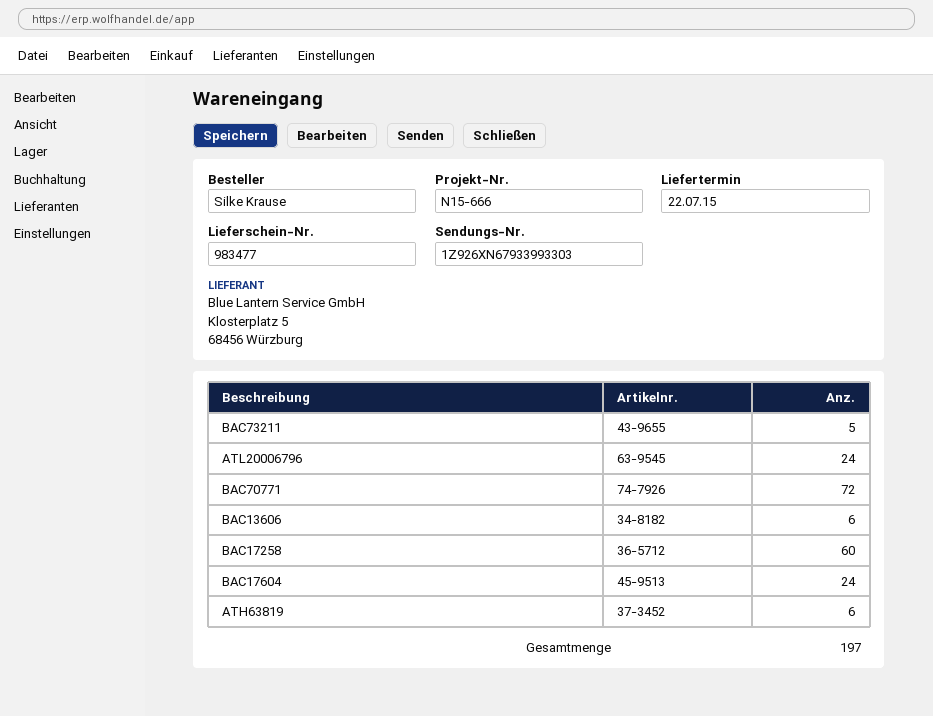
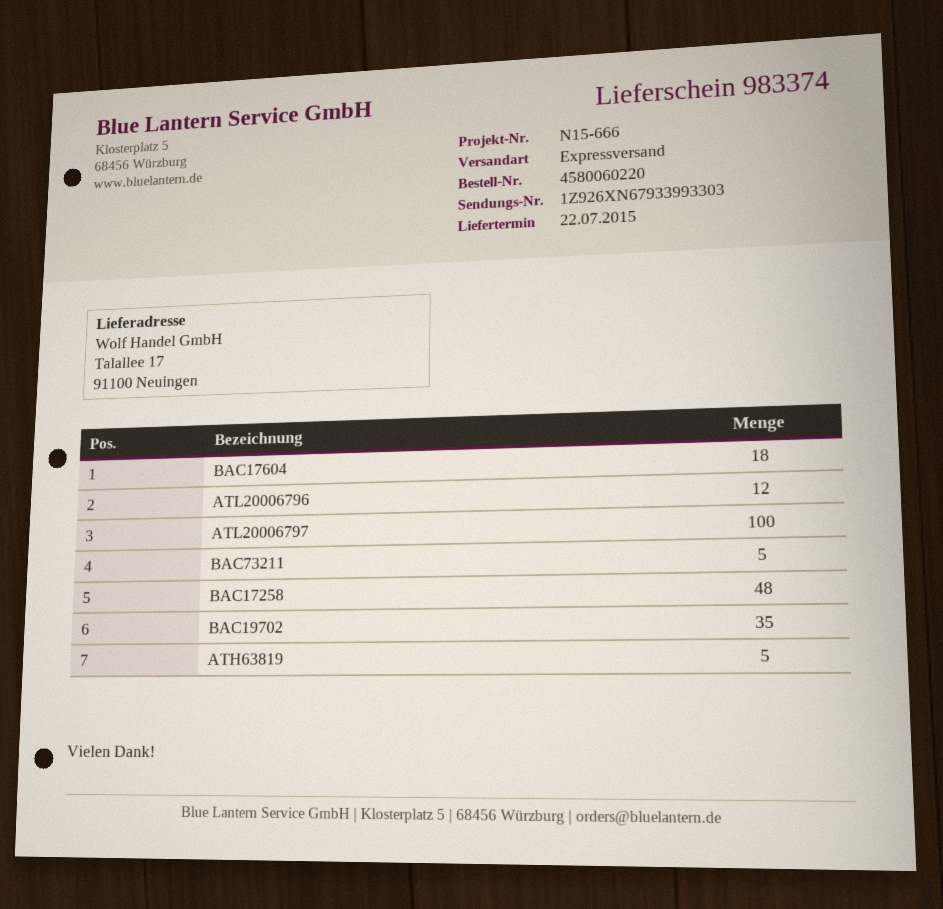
delivery note number: 983477 -> 983374
ATL20006796: 24 -> 12
BAC70771: 72 -> none
BAC13606: 6 -> none
BAC17258: 60 -> 48
BAC17604: 24 -> 18
ATH63819: 6 -> 5
ATL20006797: none -> 100
BAC19702: none -> 35

